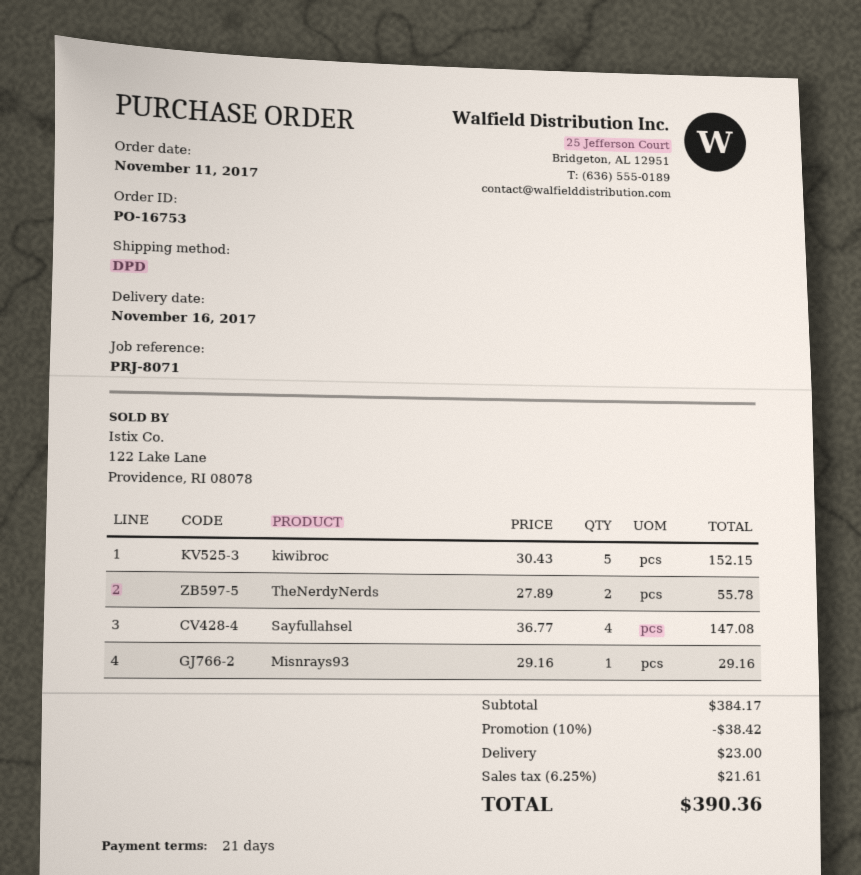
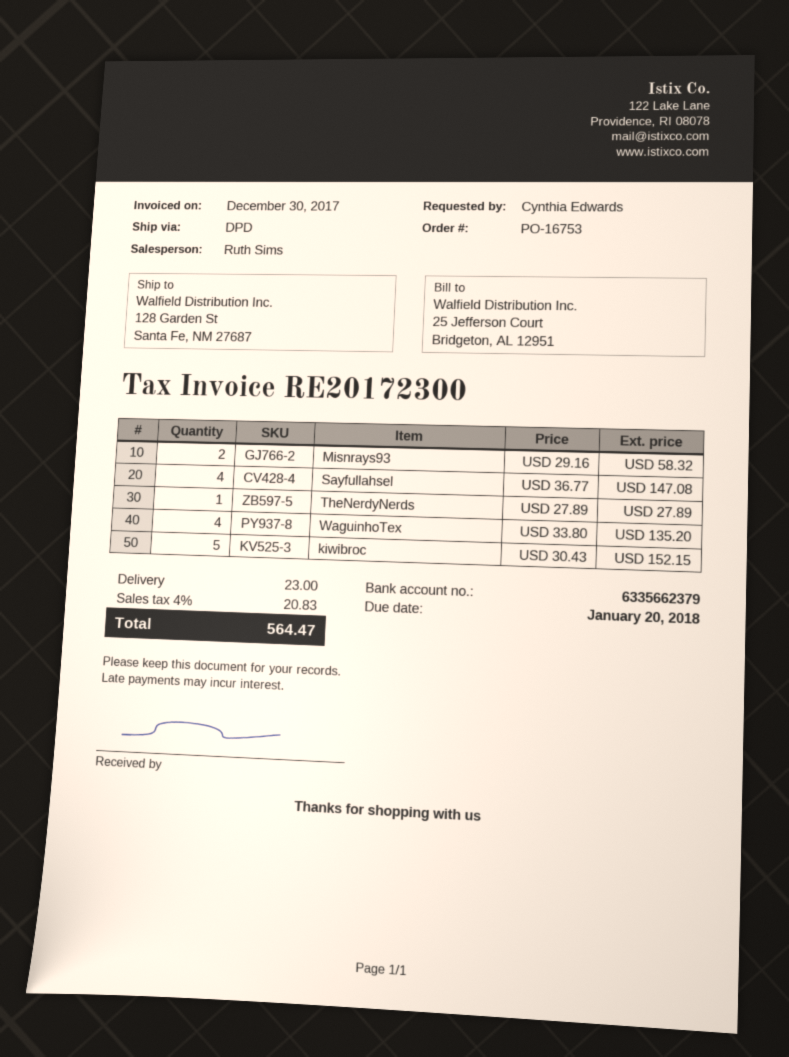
TheNerdyNerds: 2 x 27.89 = 55.78 -> 1 x 27.89 = 27.89
Misnrays93: 1 x 29.16 = 29.16 -> 2 x 29.16 = 58.32
WaguinhoTex: none -> 4 x 33.80 = 135.20
discount: 10% = 38.42 -> none
tax: 6.25% = 21.61 -> 4% = 20.83
total: 390.36 -> 564.47

